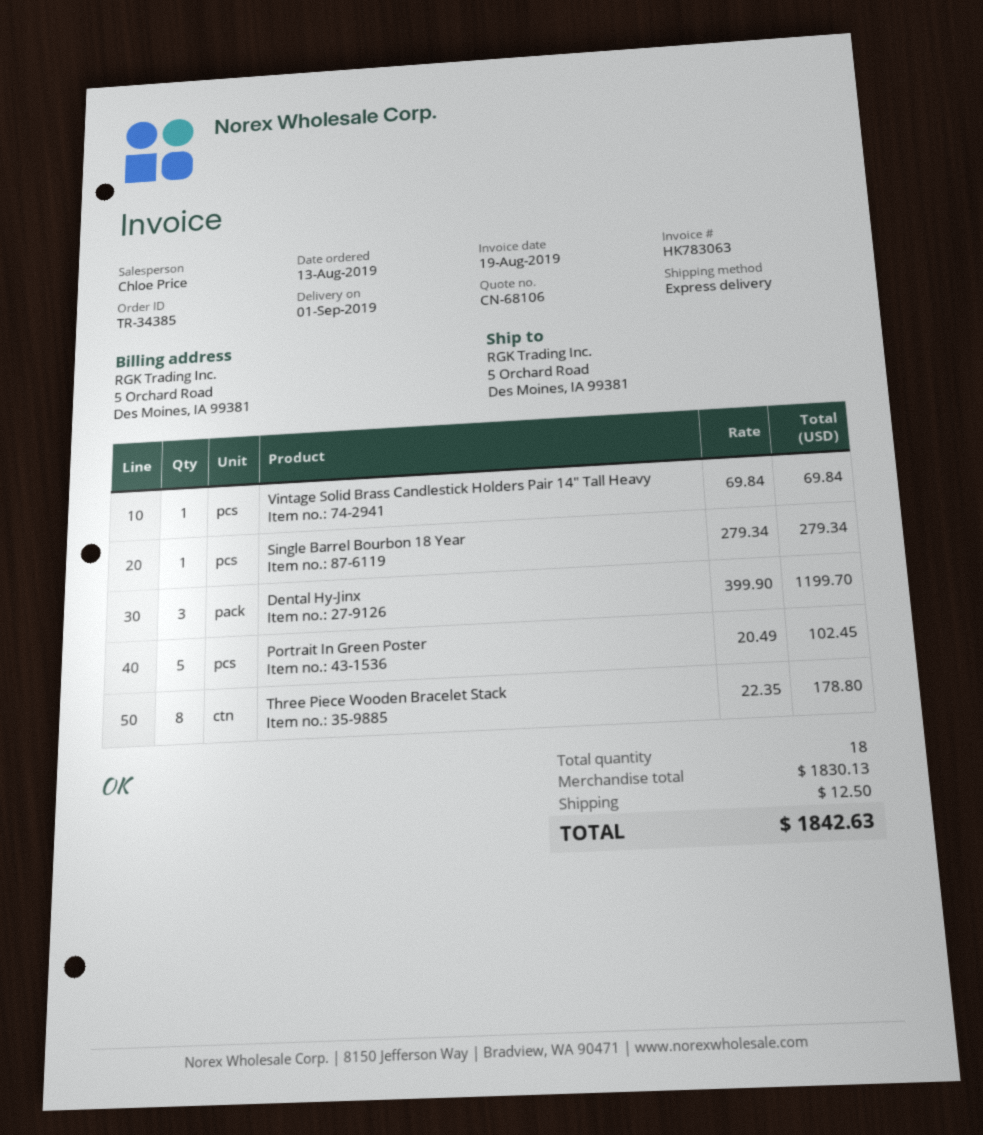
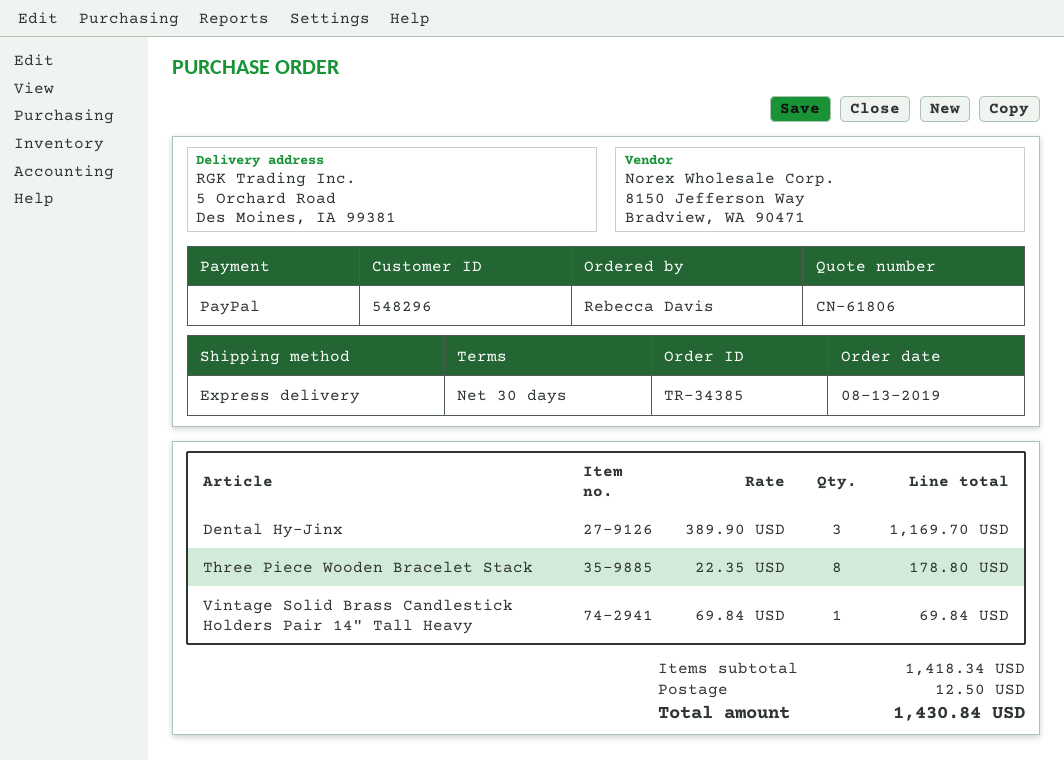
quote number: CN-68106 -> CN-61806
Single Barrel Bourbon 18 Year: 1 x 279.34 = 279.34 -> none
Dental Hy-Jinx: 3 x 399.90 = 1199.70 -> 3 x 389.90 = 1169.70
Portrait In Green Poster: 5 x 20.49 = 102.45 -> none
subtotal: 1830.13 -> 1418.34
total: 1842.63 -> 1430.84

